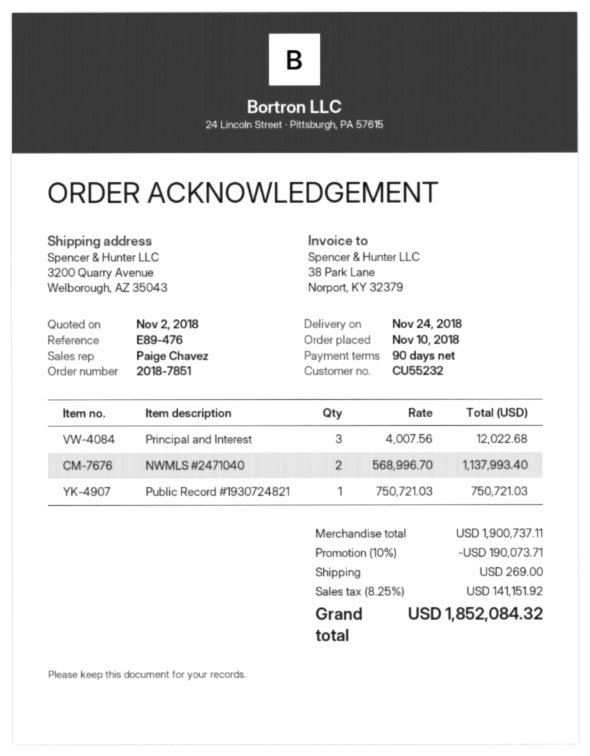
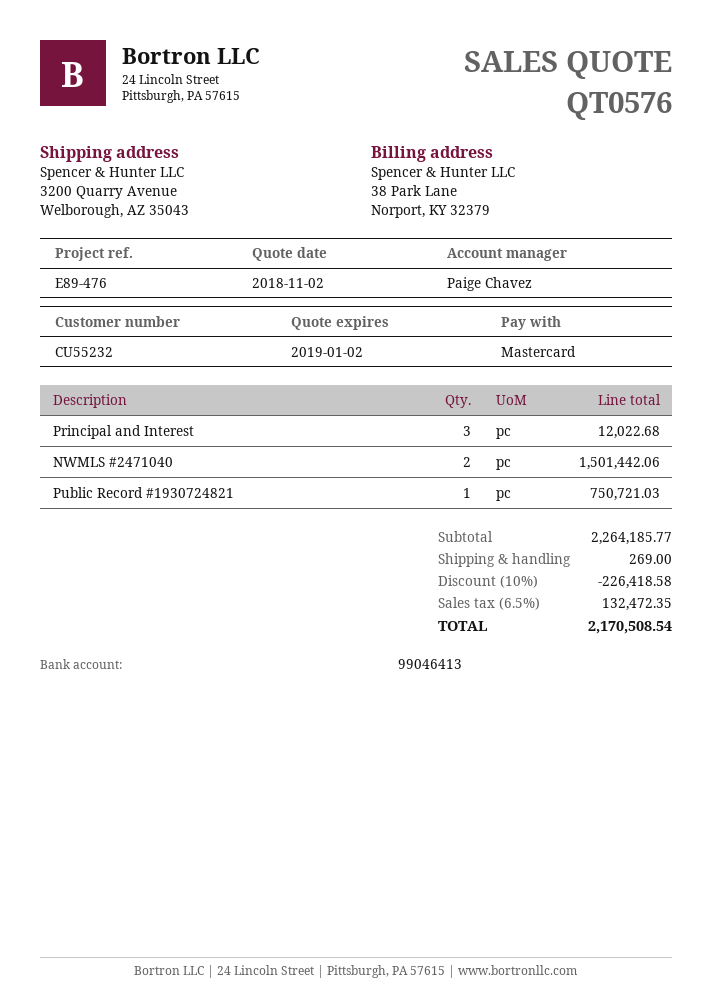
NWMLS #2471040: 2 for 1137993.40 -> 2 for 1501442.06
subtotal: 1900737.11 -> 2264185.77
discount: 10% = 190073.71 -> 10% = 226418.58
tax: 8.25% = 141151.92 -> 6.5% = 132472.35
total: 1852084.32 -> 2170508.54

